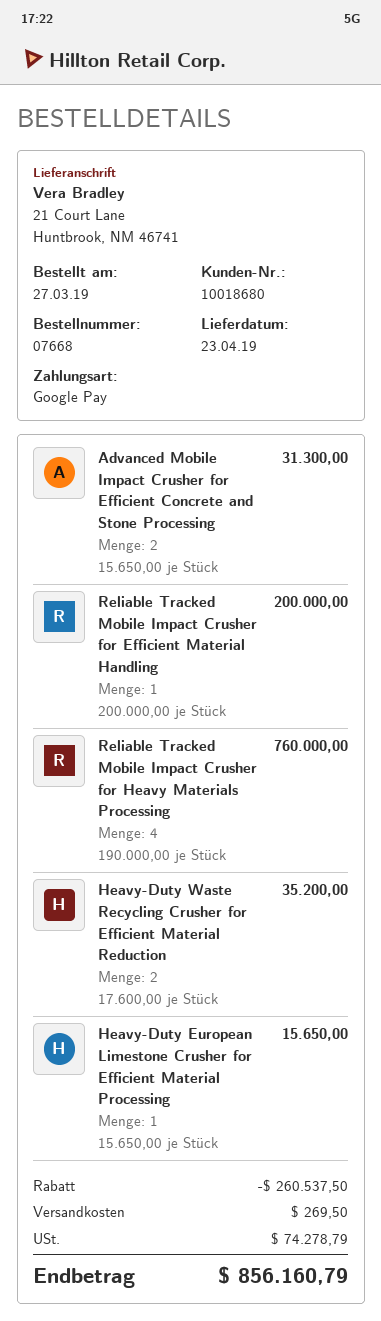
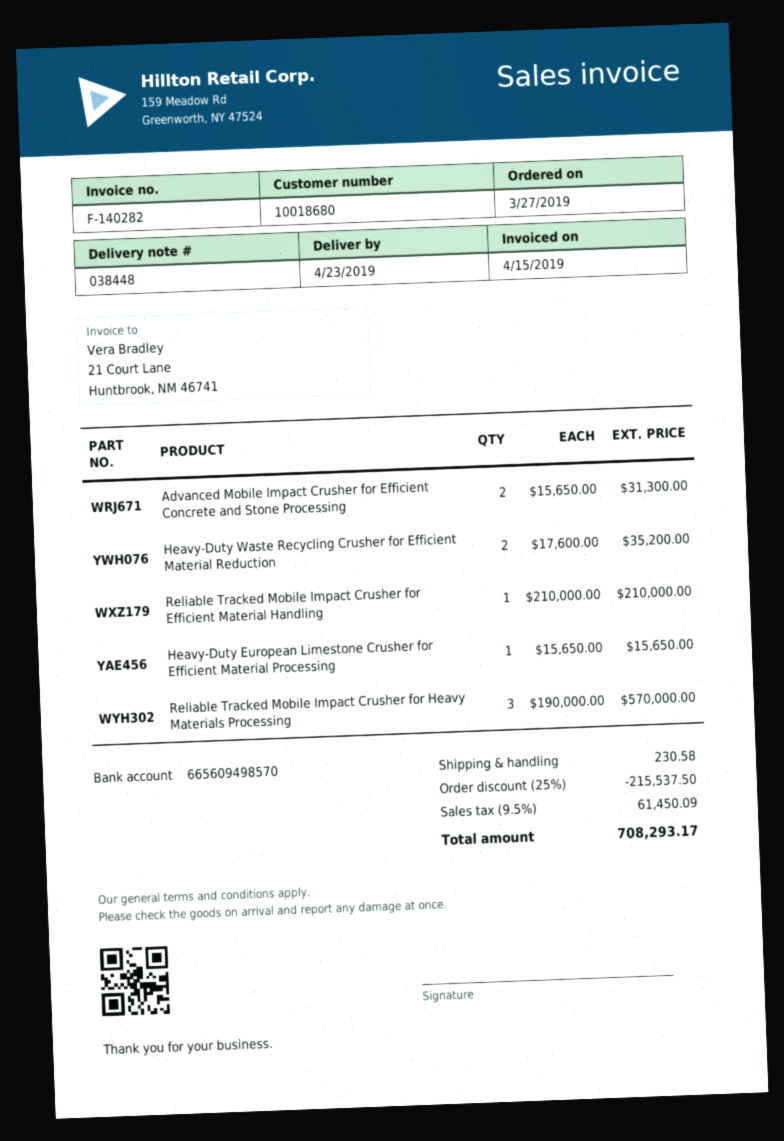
Reliable Tracked Mobile Impact Crusher for Efficient Material Handling: 1 x 200000.00 = 200000.00 -> 1 x 210000.00 = 210000.00
Reliable Tracked Mobile Impact Crusher for Heavy Materials Processing: 4 x 190000.00 = 760000.00 -> 3 x 190000.00 = 570000.00
discount: 260537.50 -> 215537.50
shipping: 269.50 -> 230.58
tax: 74278.79 -> 61450.09
total: 856160.79 -> 708293.17

